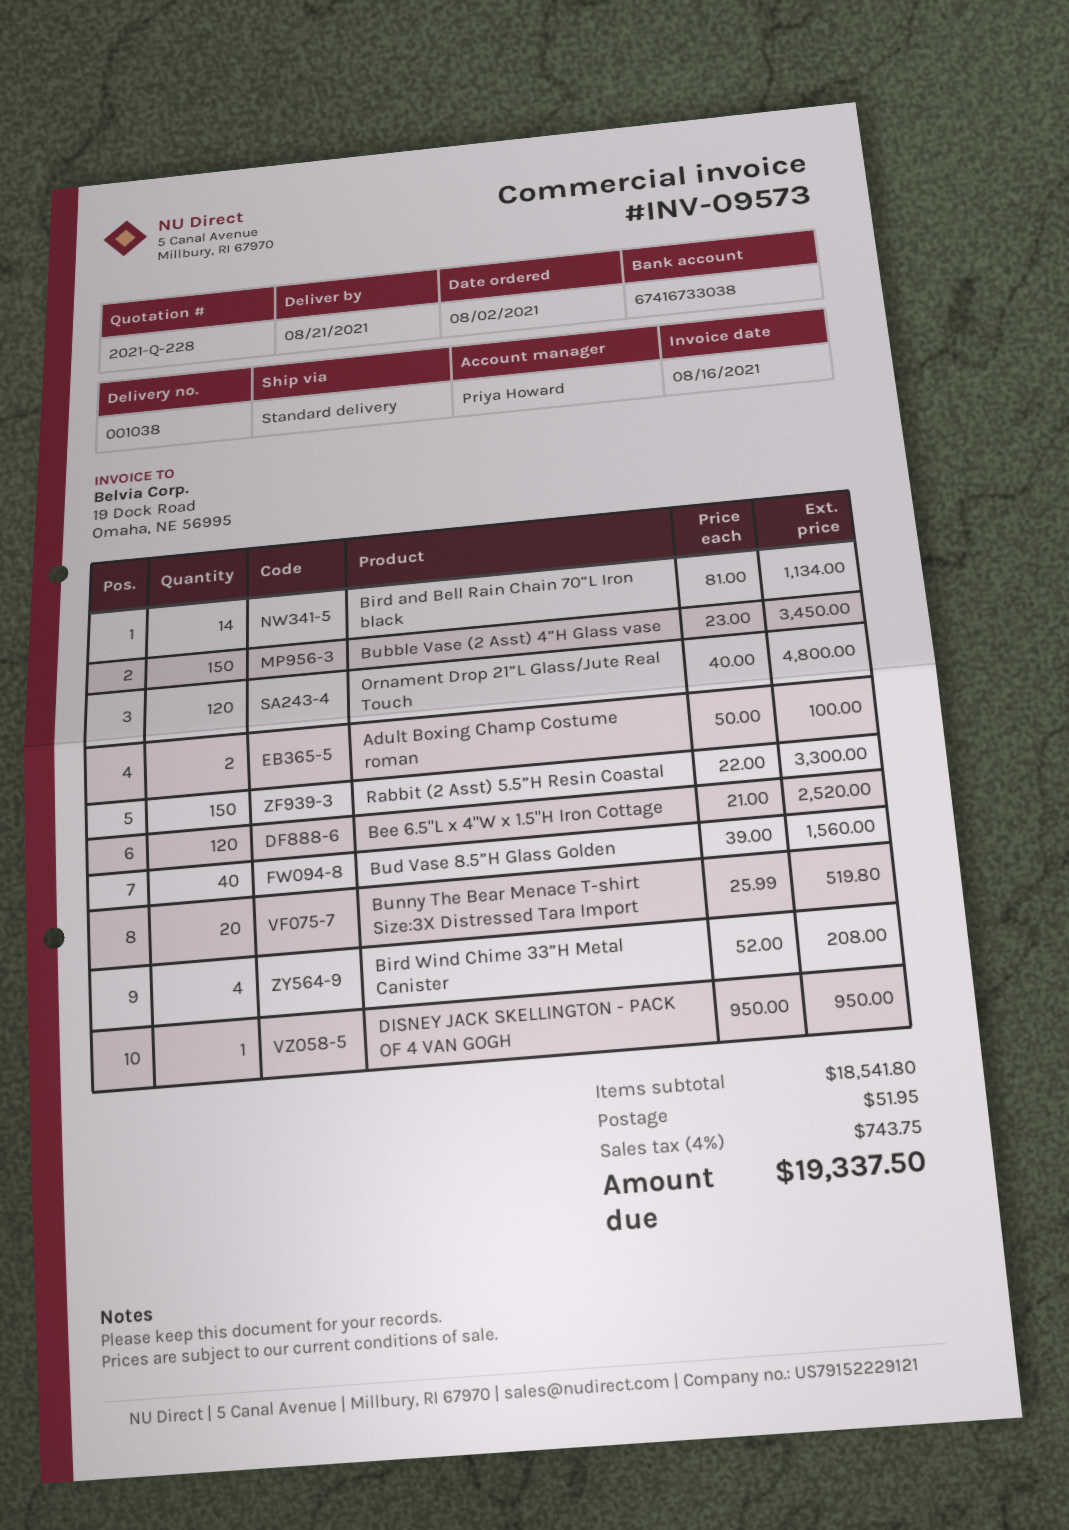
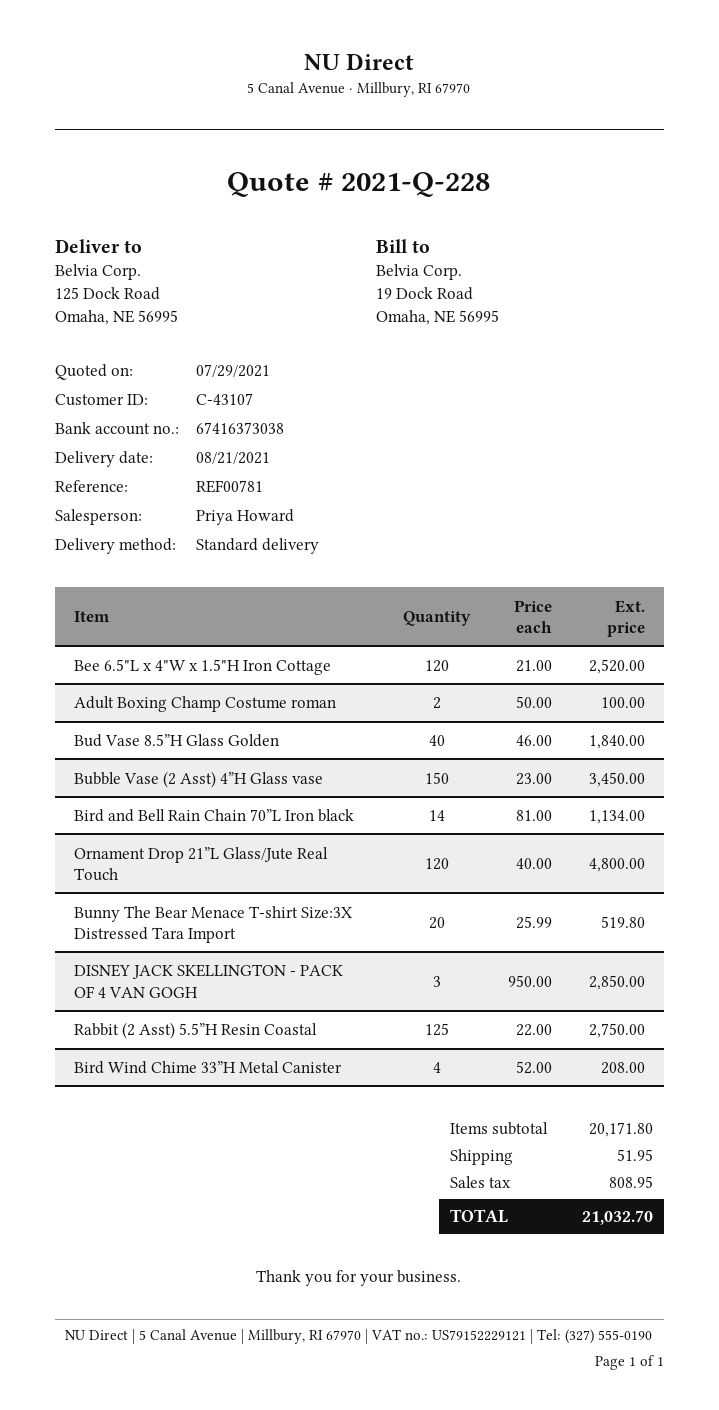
bank account: 67416733038 -> 67416373038
Rabbit (2 Asst) 5.5”H Resin Coastal: 150 x 22.00 = 3300.00 -> 125 x 22.00 = 2750.00
Bud Vase 8.5”H Glass Golden: 40 x 39.00 = 1560.00 -> 40 x 46.00 = 1840.00
DISNEY JACK SKELLINGTON - PACK OF 4 VAN GOGH: 1 x 950.00 = 950.00 -> 3 x 950.00 = 2850.00
subtotal: 18541.80 -> 20171.80
tax: 743.75 -> 808.95
total: 19337.50 -> 21032.70

